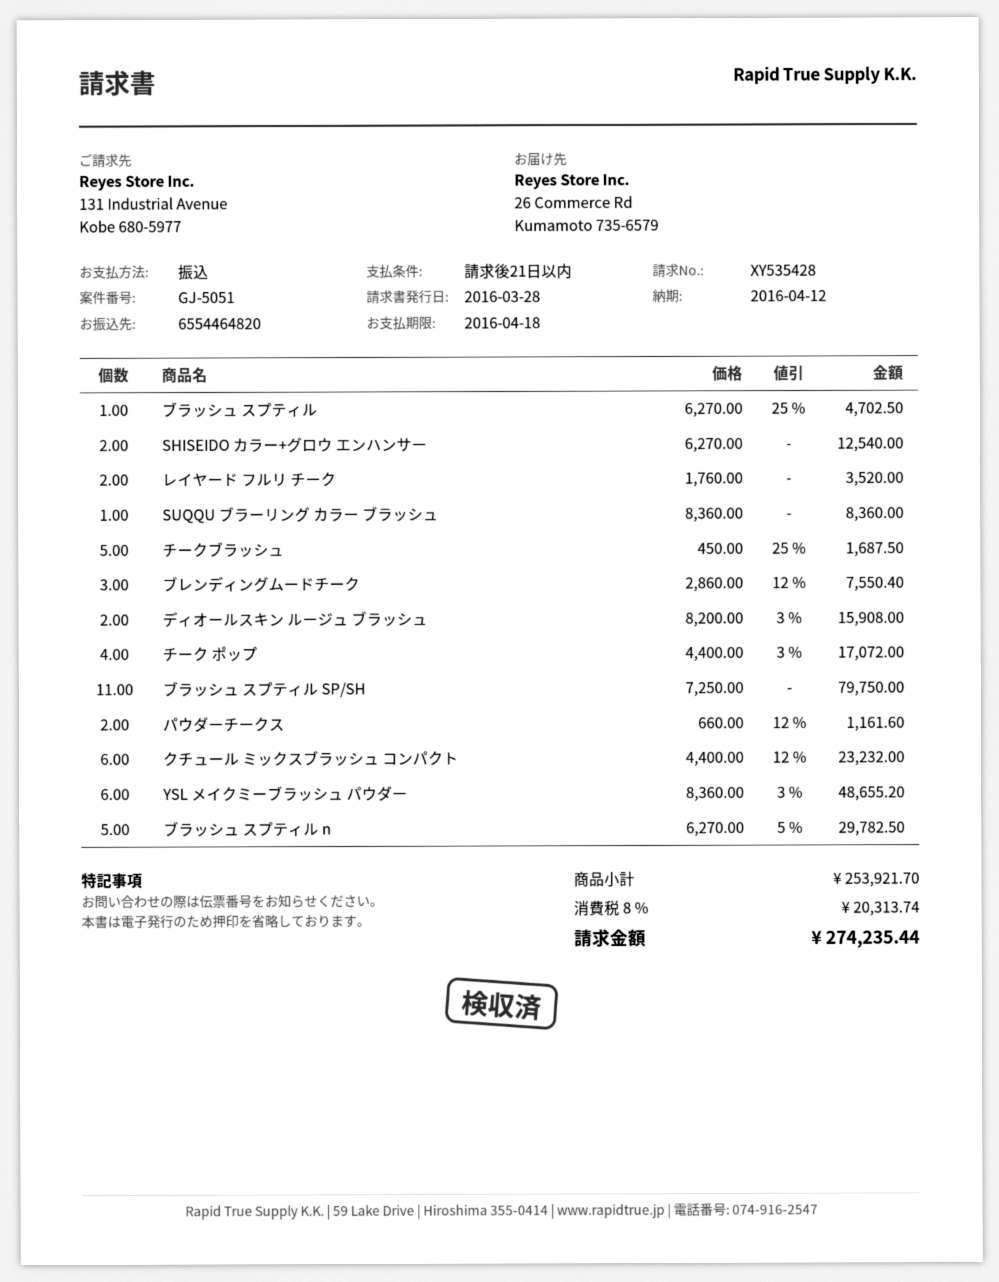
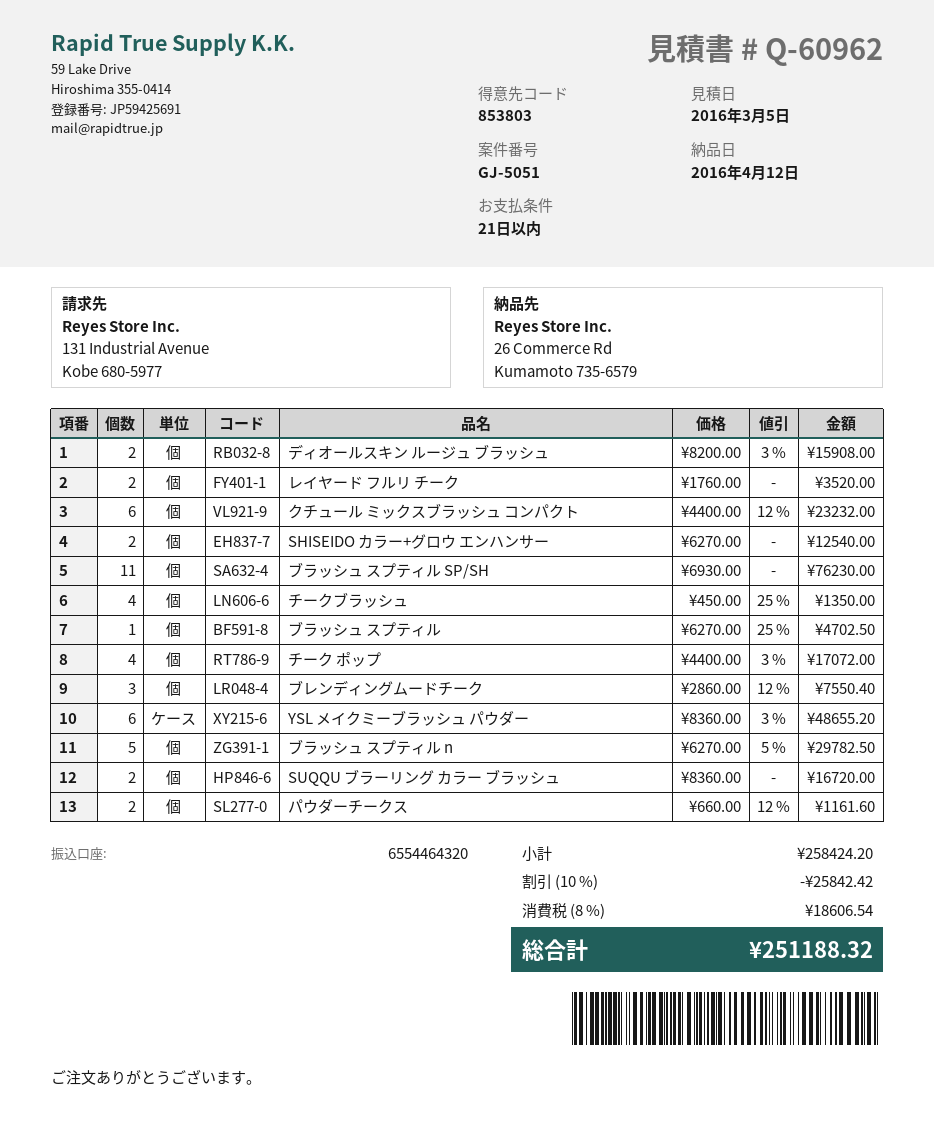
bank account: 6554464820 -> 6554464320
SUQQU ブラーリング カラー ブラッシュ: 1 x 8360.00 = 8360.00 -> 2 x 8360.00 = 16720.00
チークブラッシュ: 5 x 450.00 - 25% = 1687.50 -> 4 x 450.00 - 25% = 1350.00
ブラッシュ スプティル SP/SH: 11 x 7250.00 = 79750.00 -> 11 x 6930.00 = 76230.00
subtotal: 253921.70 -> 258424.20
discount: none -> 10% = 25842.42
tax: 8% = 20313.74 -> 8% = 18606.54
total: 274235.44 -> 251188.32

